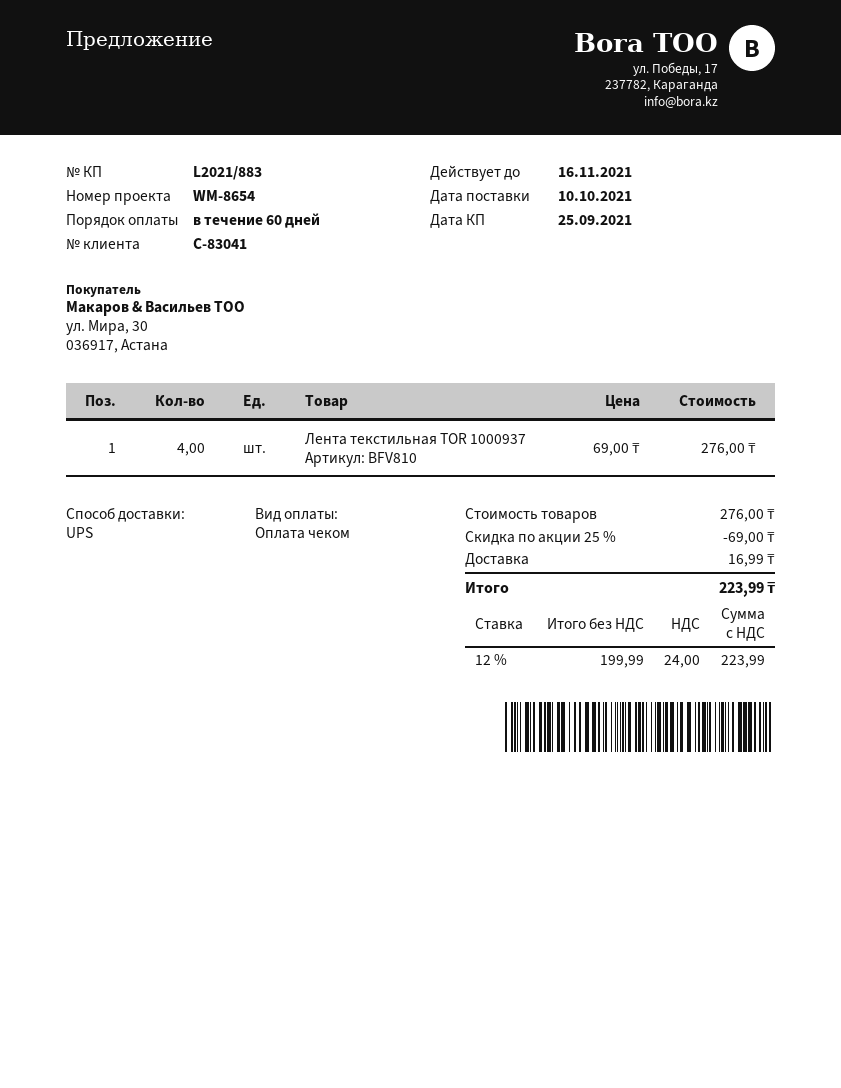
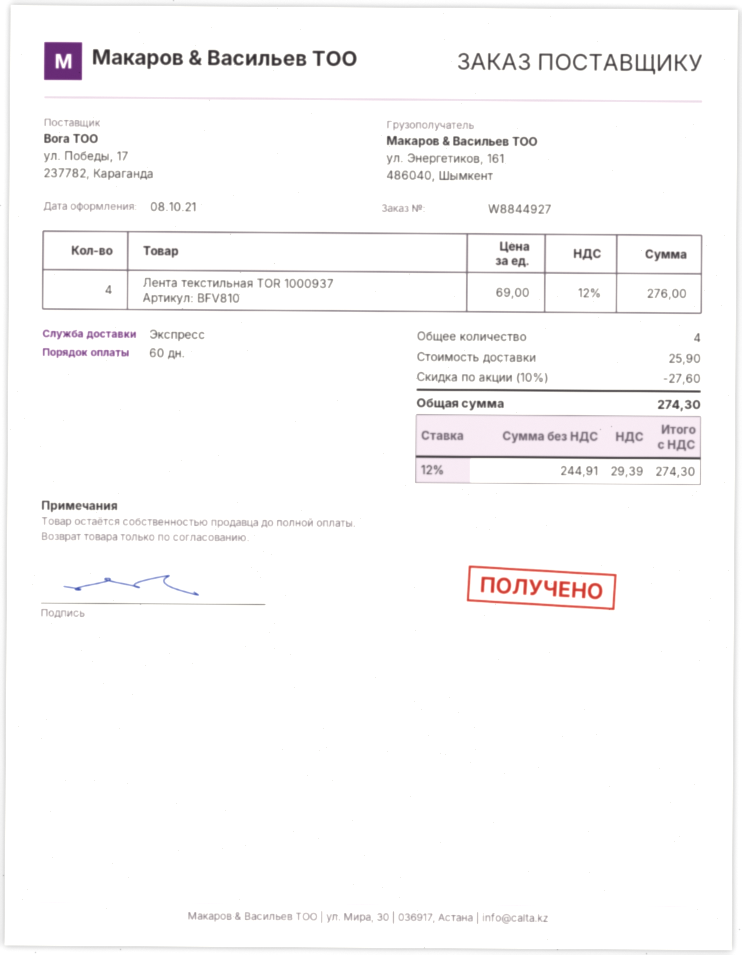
shipping method: UPS -> express
discount: 25% = 69.00 -> 10% = 27.60
shipping: 16.99 -> 25.90
net: 199.99 -> 244.91
tax: 12% = 24.00 -> 12% = 29.39
total: 223.99 -> 274.30

